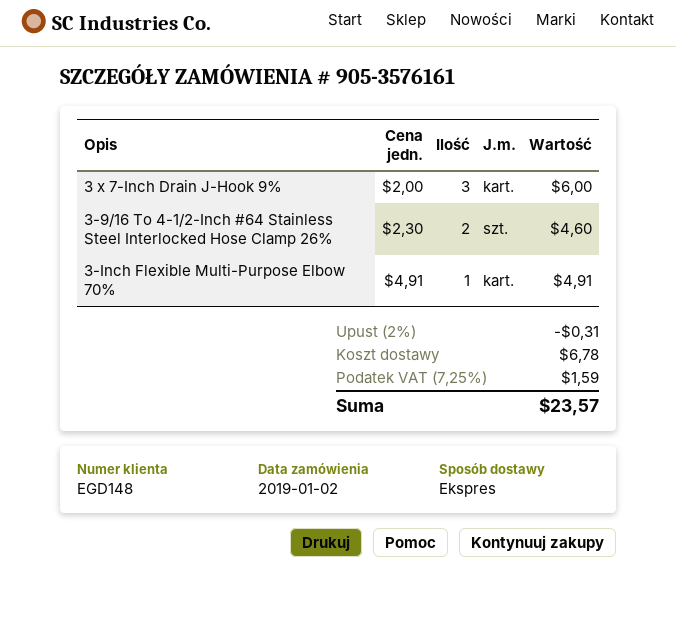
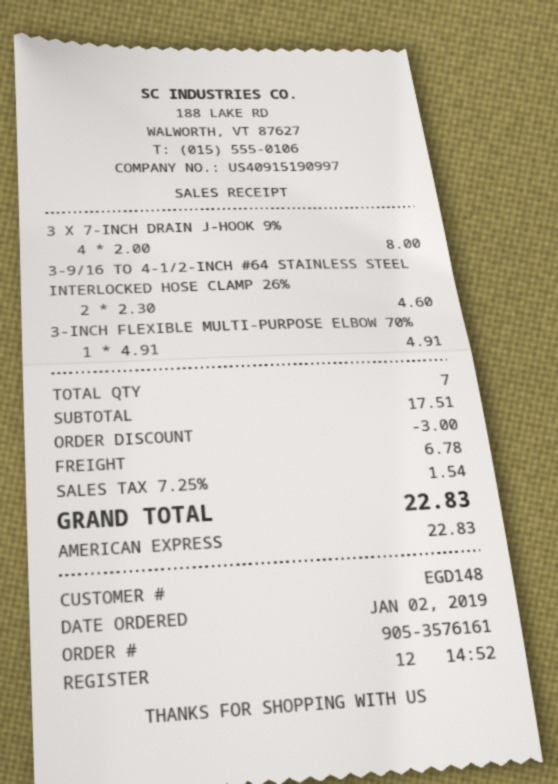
3 x 7-Inch Drain J-Hook 9%: 3 x 2.00 = 6.00 -> 4 x 2.00 = 8.00
discount: 0.31 -> 3.00
tax: 7.25% = 1.59 -> 7.25% = 1.54
total: 23.57 -> 22.83

